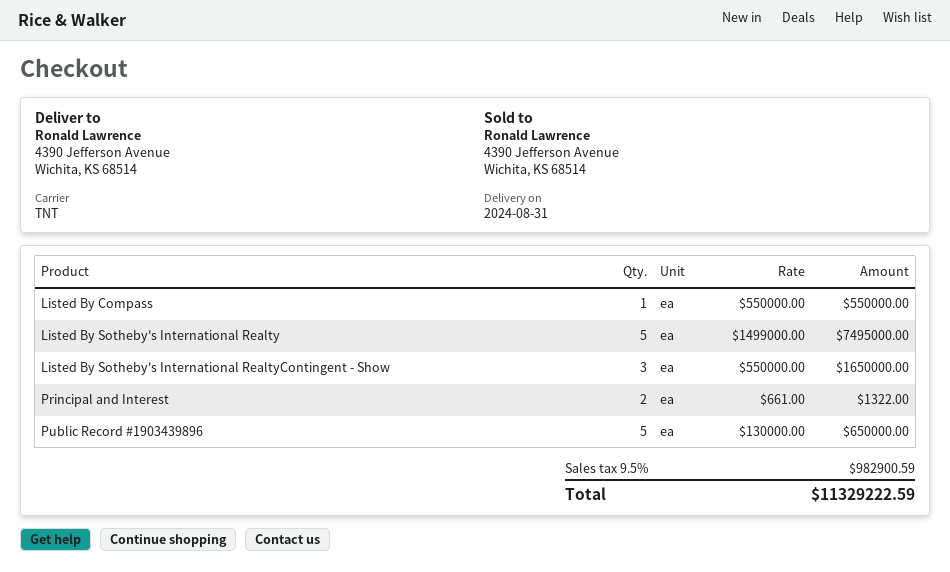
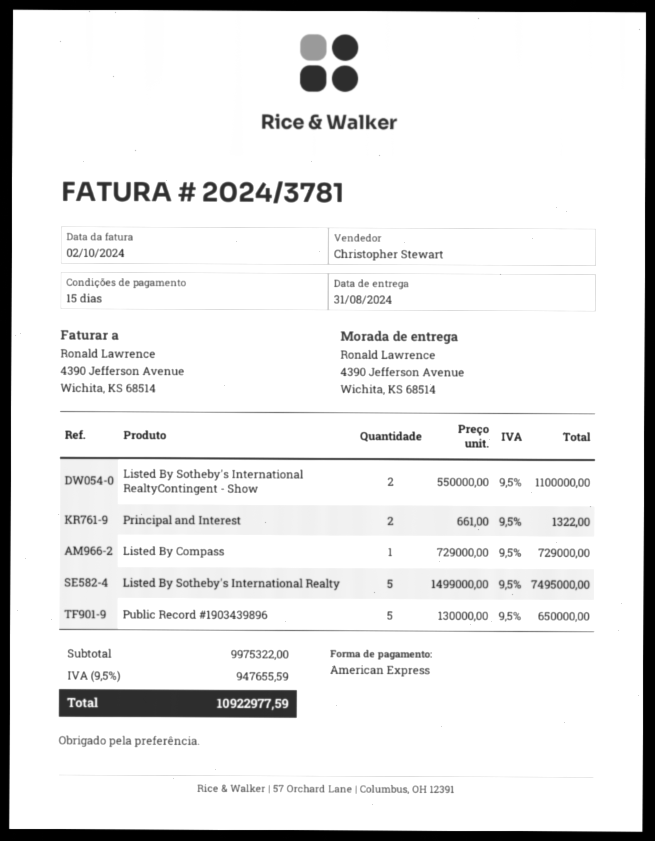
Listed By Compass: 1 x 550000.00 = 550000.00 -> 1 x 729000.00 = 729000.00
Listed By Sotheby's International RealtyContingent - Show: 3 x 550000.00 = 1650000.00 -> 2 x 550000.00 = 1100000.00
tax: 9.5% = 982900.59 -> 9.5% = 947655.59
total: 11329222.59 -> 10922977.59

